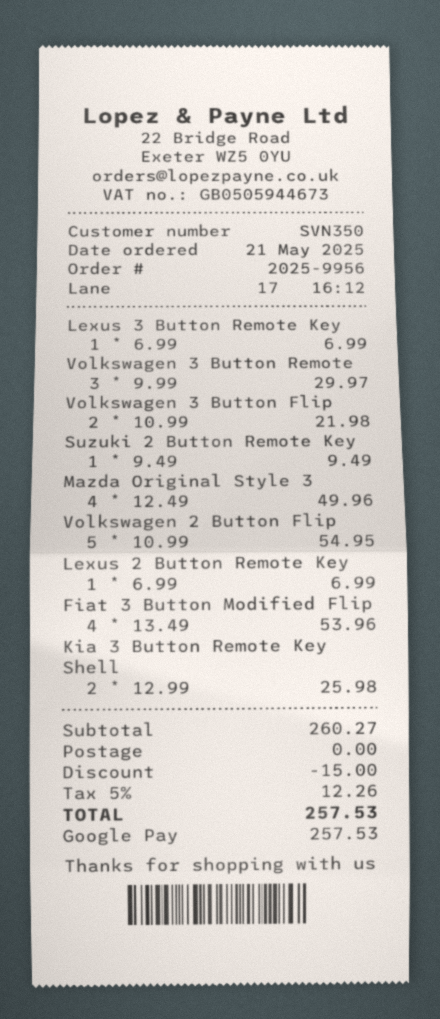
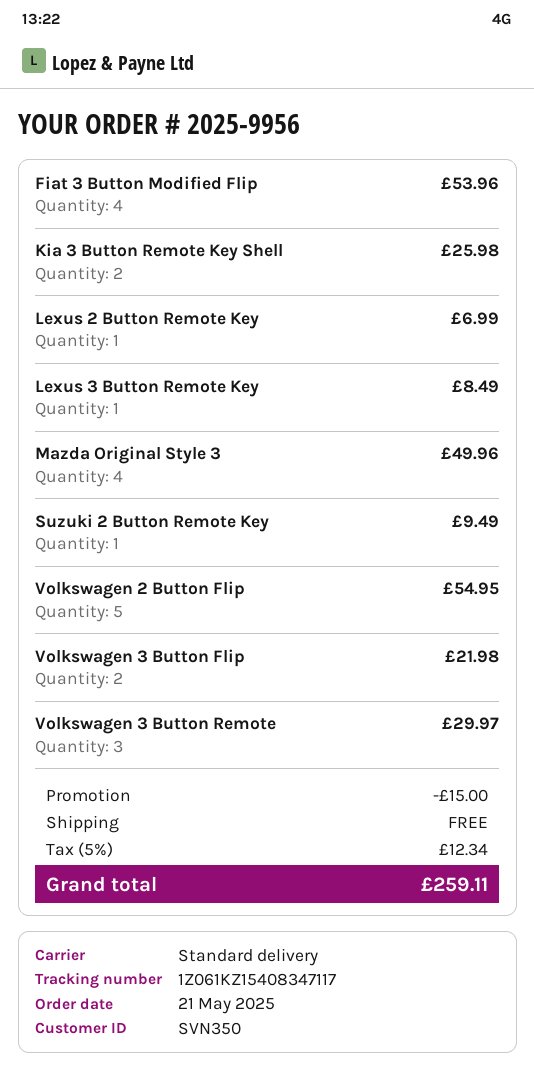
Lexus 3 Button Remote Key: 1 for 6.99 -> 1 for 8.49
tax: 5% = 12.26 -> 5% = 12.34
total: 257.53 -> 259.11

